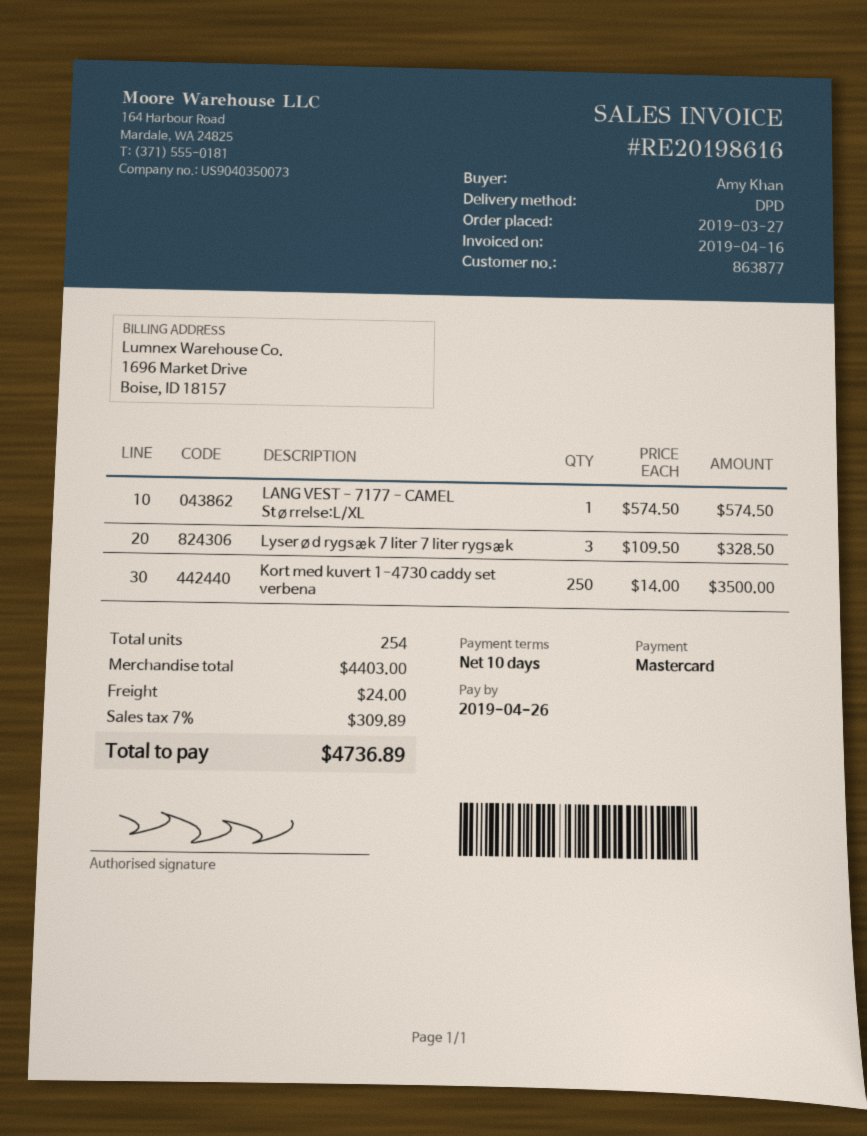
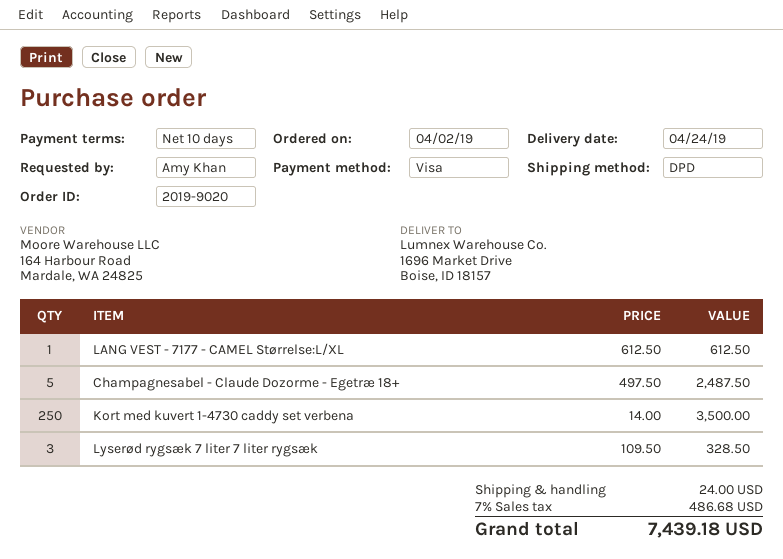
order date: 2019-03-27 -> 2019-04-02
payment method: Mastercard -> Visa
LANG VEST - 7177 - CAMEL Størrelse:L/XL: 1 x 574.50 = 574.50 -> 1 x 612.50 = 612.50
Champagnesabel - Claude Dozorme - Egetræ 18+: none -> 5 x 497.50 = 2487.50
tax: 7% = 309.89 -> 7% = 486.68
total: 4736.89 -> 7439.18

